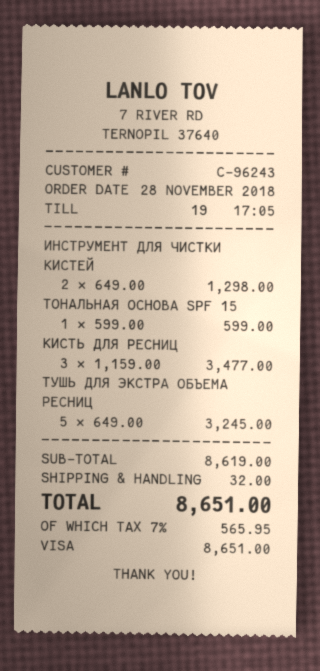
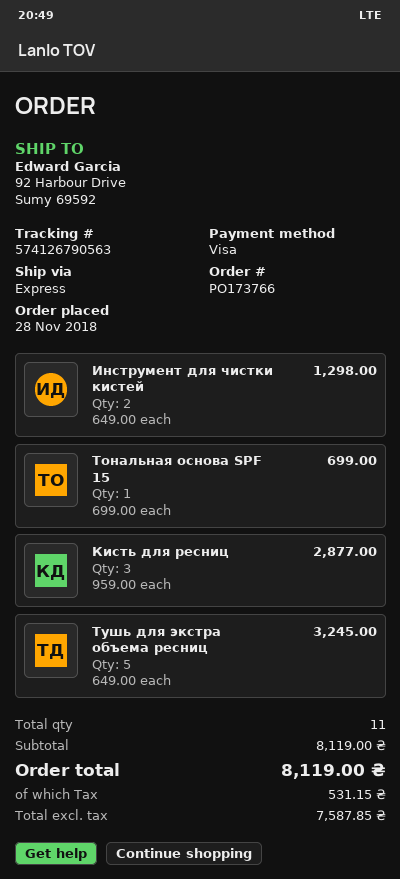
ТОНАЛЬНАЯ ОСНОВА SPF 15: 1 x 599.00 = 599.00 -> 1 x 699.00 = 699.00
КИСТЬ ДЛЯ РЕСНИЦ: 3 x 1159.00 = 3477.00 -> 3 x 959.00 = 2877.00
subtotal: 8619.00 -> 8119.00
shipping: 32.00 -> none
tax: 565.95 -> 531.15
total: 8651.00 -> 8119.00

